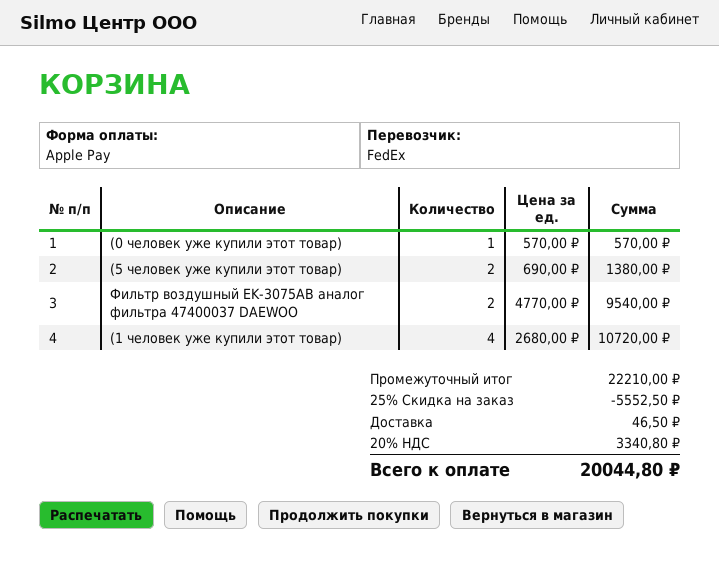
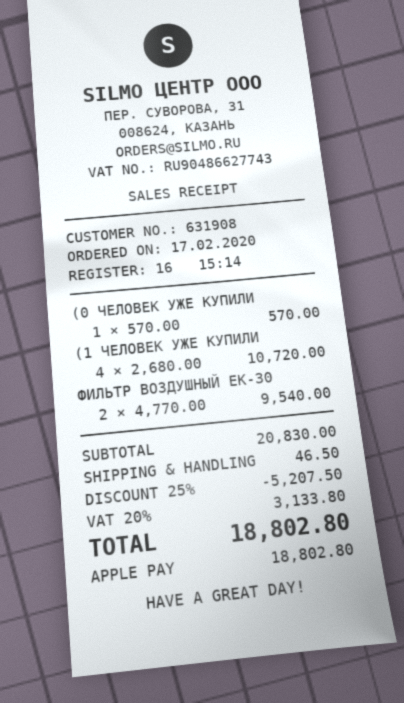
(5 человек уже купили этот товар): 2 x 690.00 = 1380.00 -> none
subtotal: 22210.00 -> 20830.00
discount: 25% = 5552.50 -> 25% = 5207.50
tax: 20% = 3340.80 -> 20% = 3133.80
total: 20044.80 -> 18802.80

